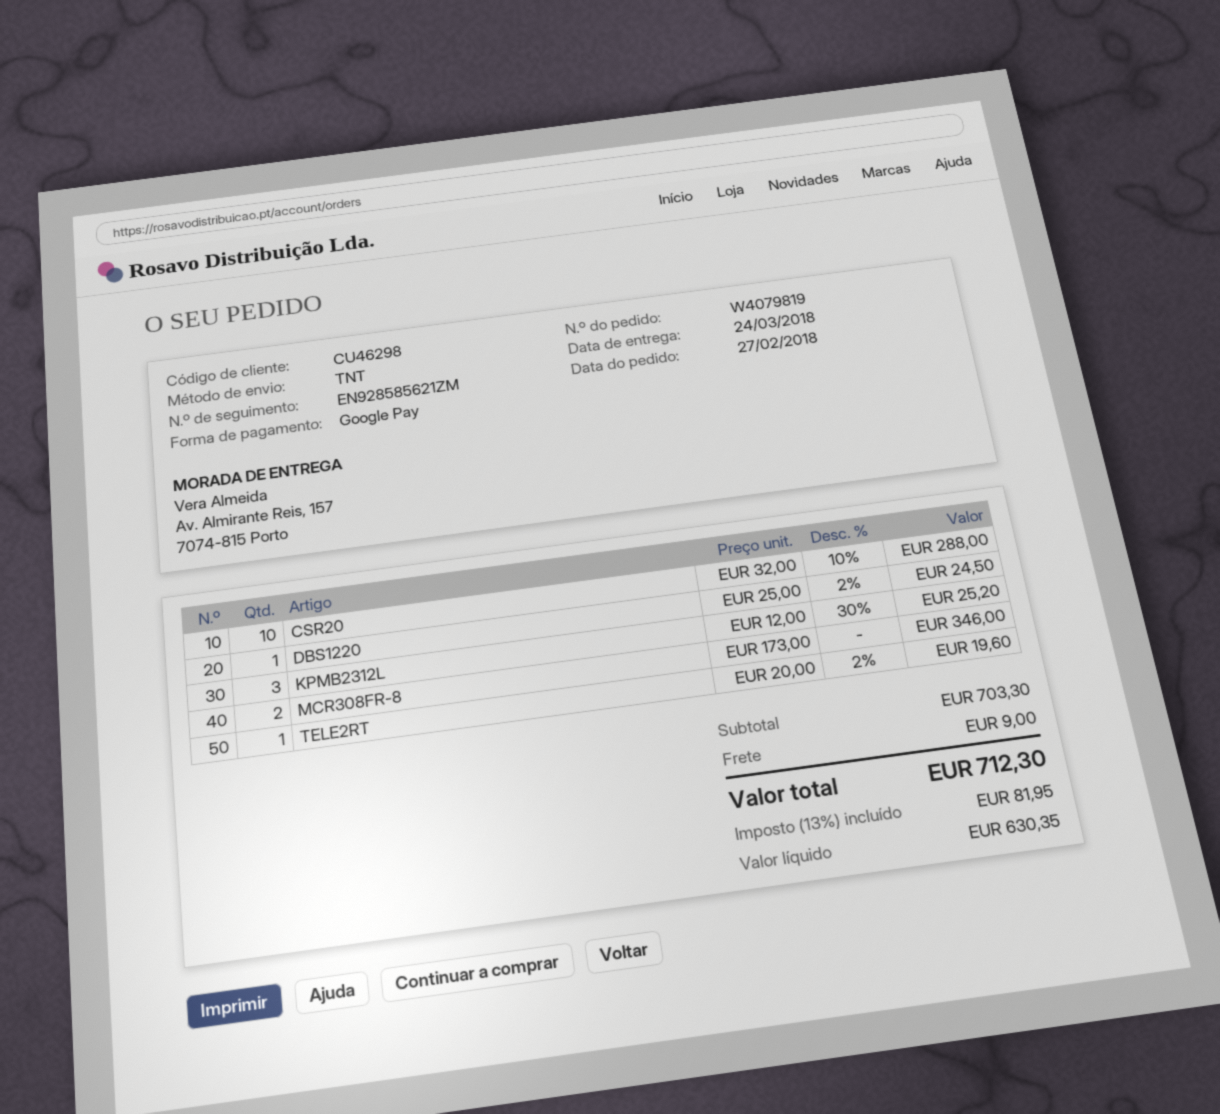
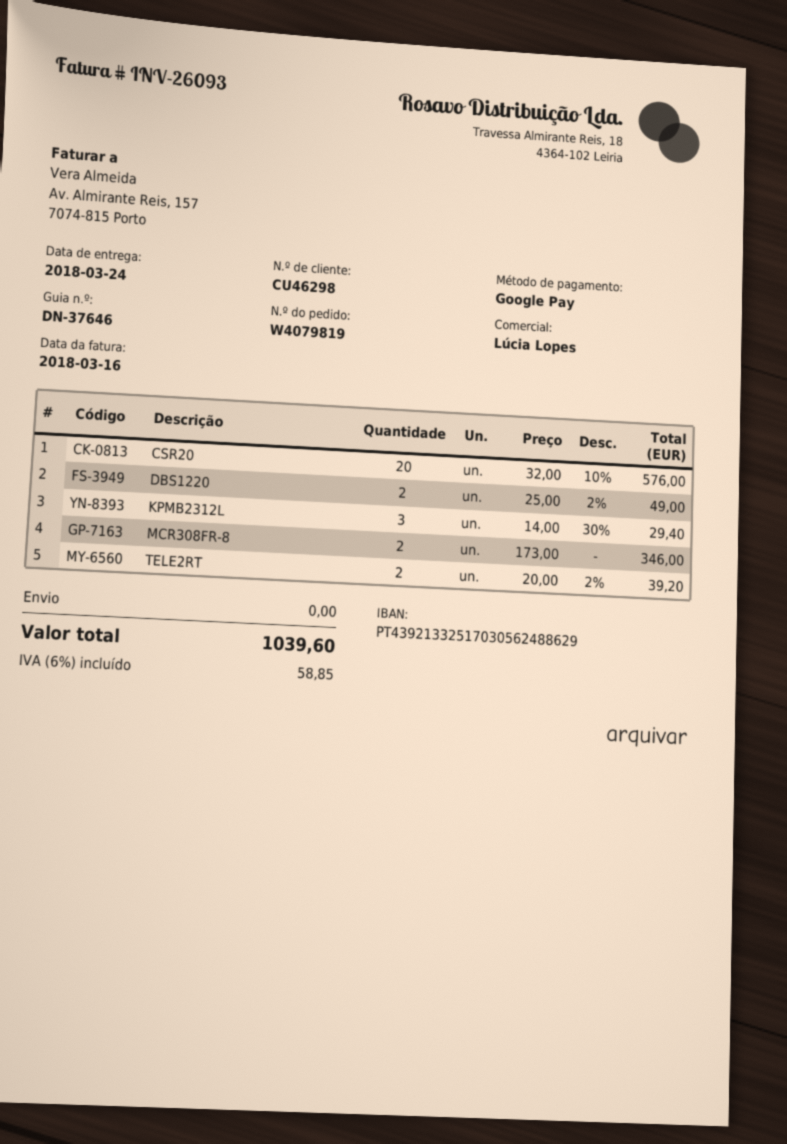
CSR20: 10 x 32.00 - 10% = 288.00 -> 20 x 32.00 - 10% = 576.00
DBS1220: 1 x 25.00 - 2% = 24.50 -> 2 x 25.00 - 2% = 49.00
KPMB2312L: 3 x 12.00 - 30% = 25.20 -> 3 x 14.00 - 30% = 29.40
TELE2RT: 1 x 20.00 - 2% = 19.60 -> 2 x 20.00 - 2% = 39.20
shipping: 9.00 -> 0.00
tax: 13% = 81.95 -> 6% = 58.85
total: 712.30 -> 1039.60

